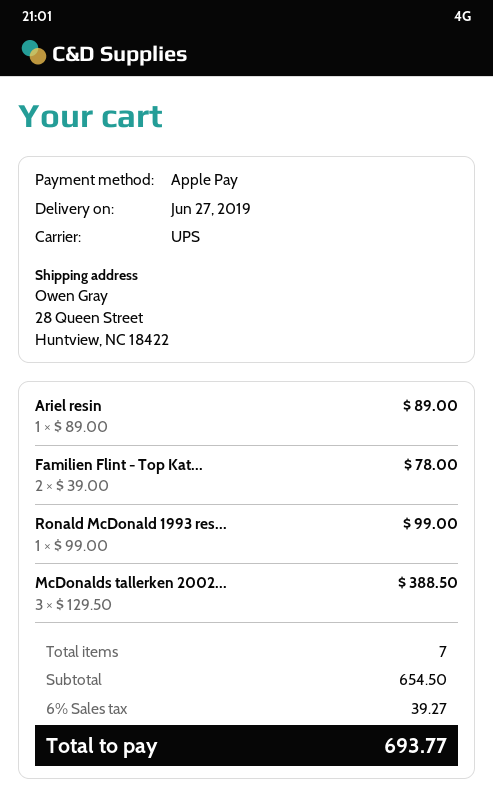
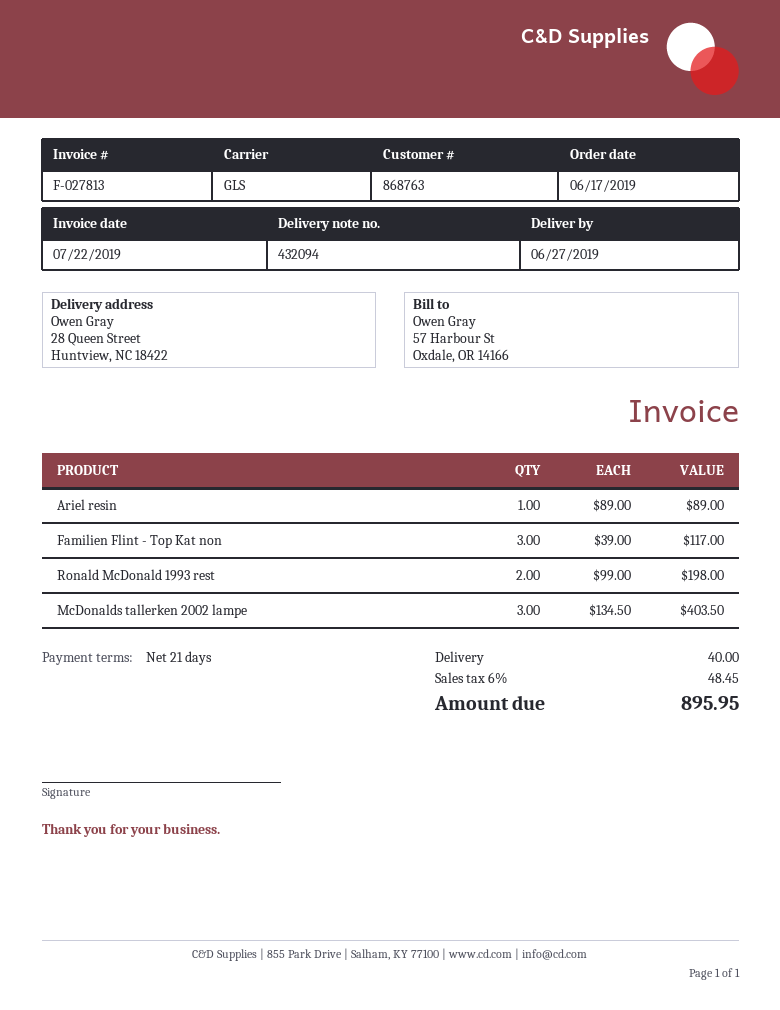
shipping method: UPS -> GLS
Familien Flint - Top Kat...: 2 x 39.00 = 78.00 -> 3 x 39.00 = 117.00
Ronald McDonald 1993 res...: 1 x 99.00 = 99.00 -> 2 x 99.00 = 198.00
McDonalds tallerken 2002...: 3 x 129.50 = 388.50 -> 3 x 134.50 = 403.50
shipping: none -> 40.00
tax: 6% = 39.27 -> 6% = 48.45
total: 693.77 -> 895.95

